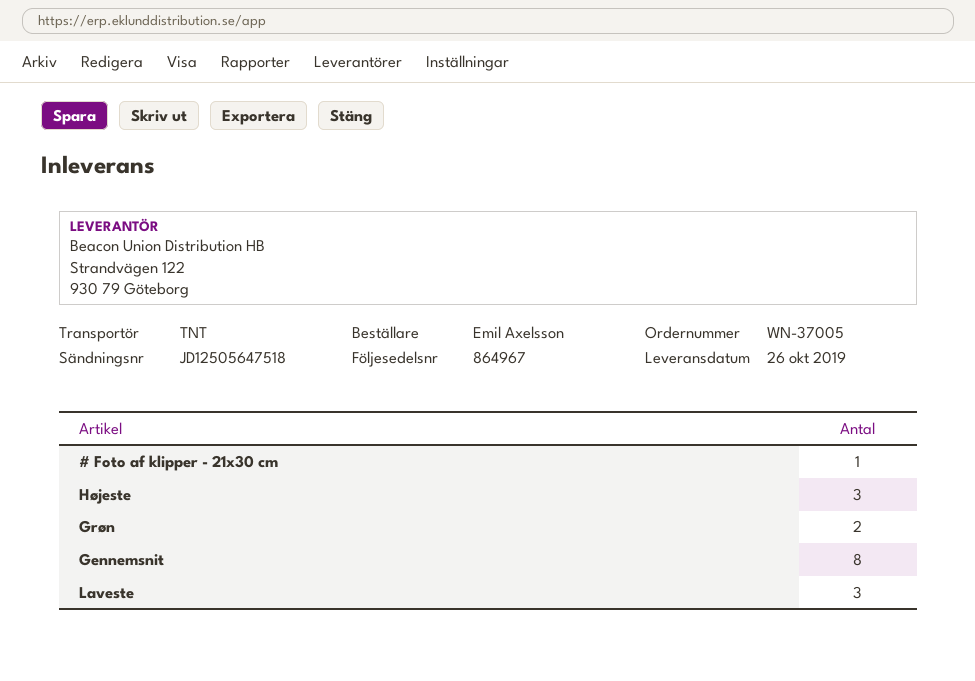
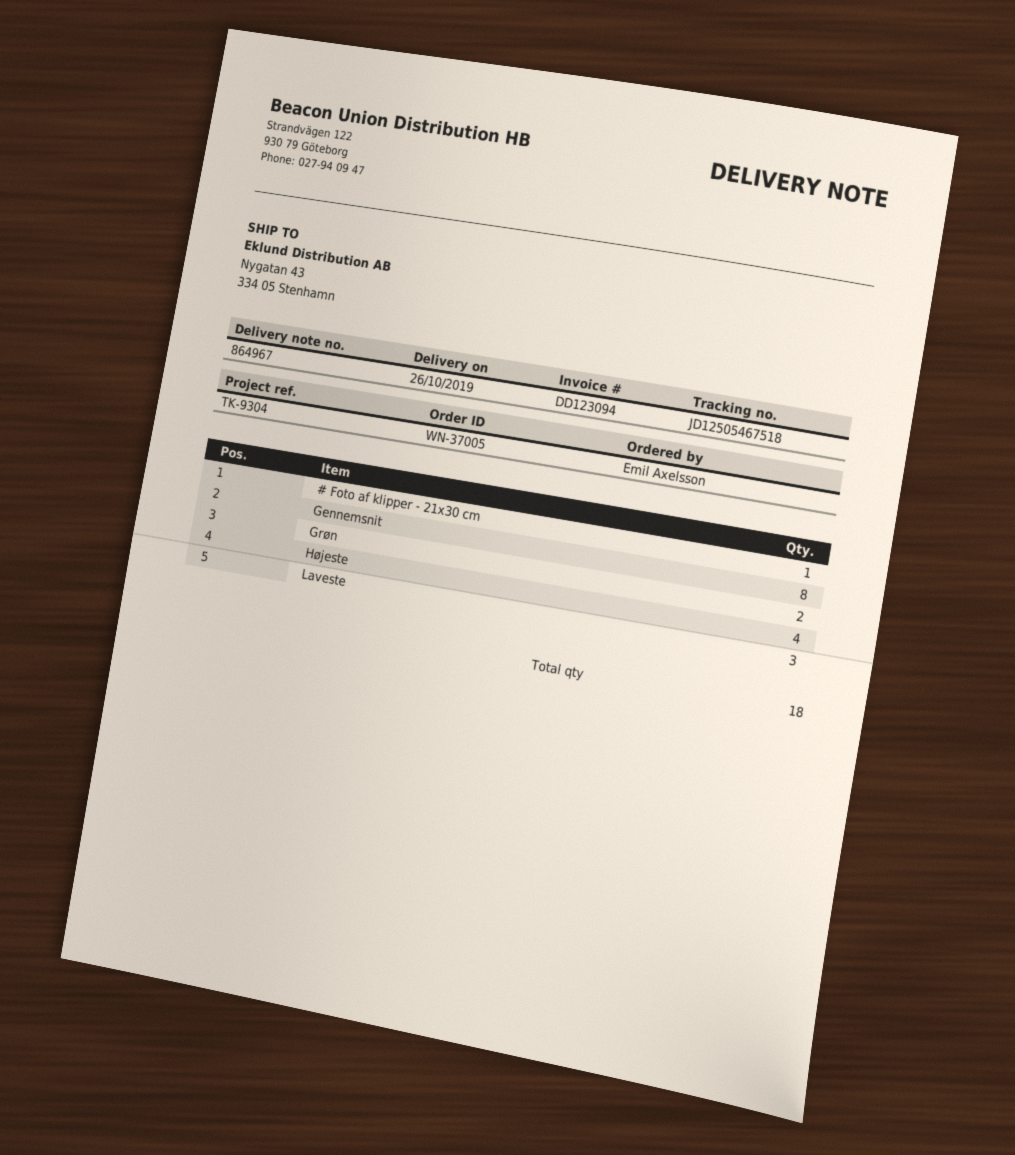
tracking number: JD12505647518 -> JD12505467518
Højeste: 3 -> 4

